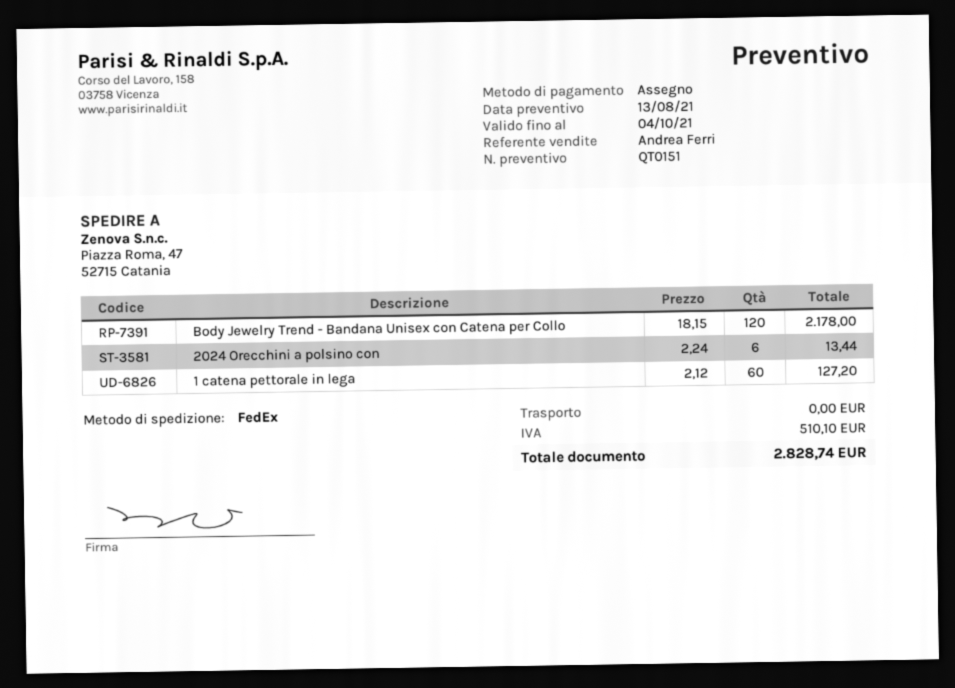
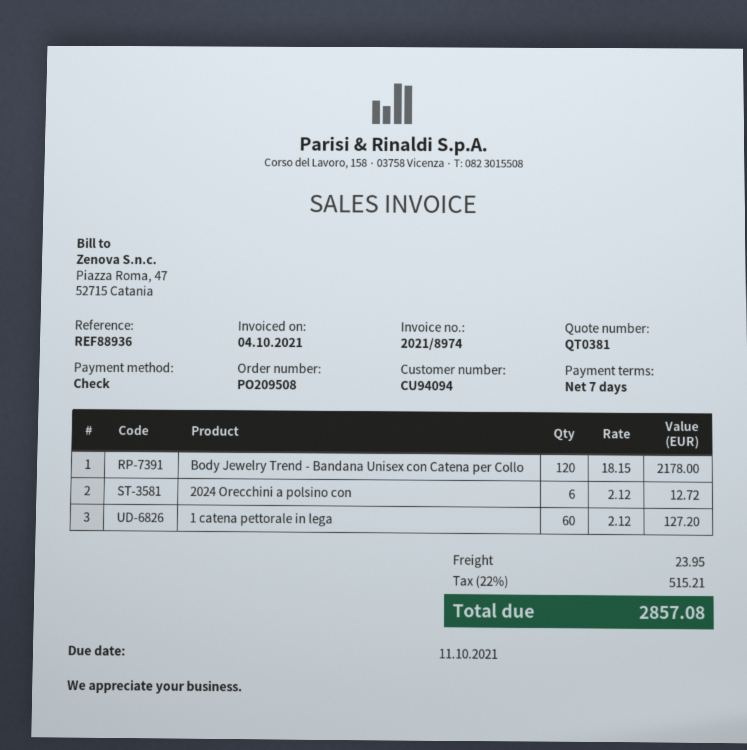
quote number: QT0151 -> QT0381
2024 Orecchini a polsino con: 6 x 2.24 = 13.44 -> 6 x 2.12 = 12.72
shipping: 0.00 -> 23.95
tax: 510.10 -> 515.21
total: 2828.74 -> 2857.08

